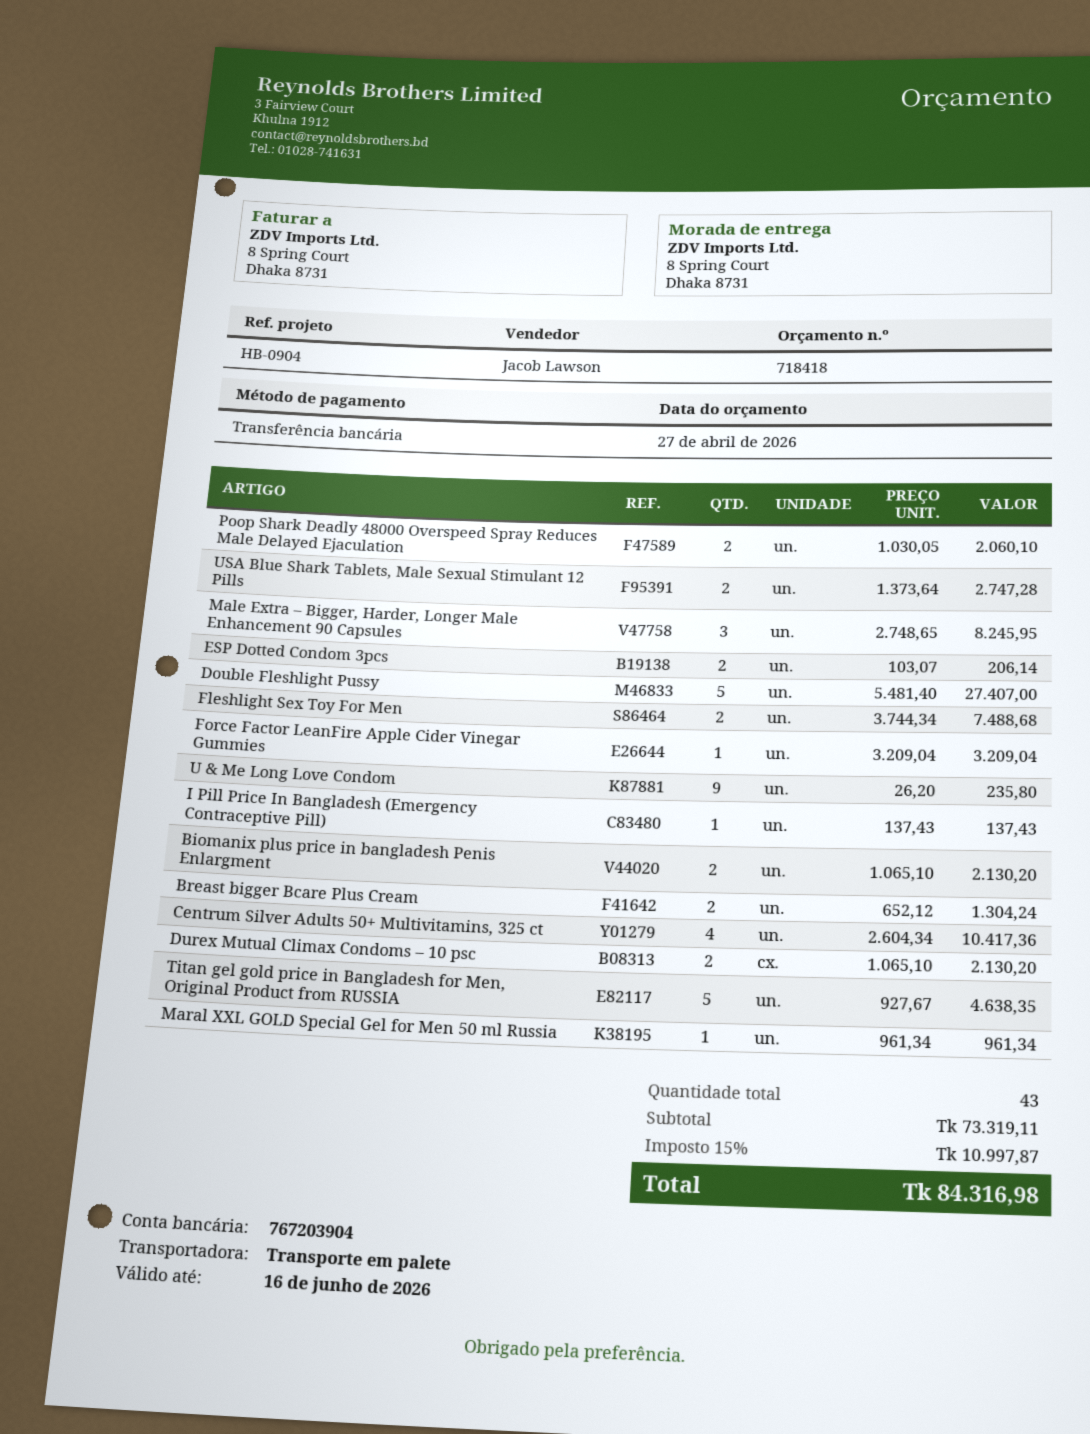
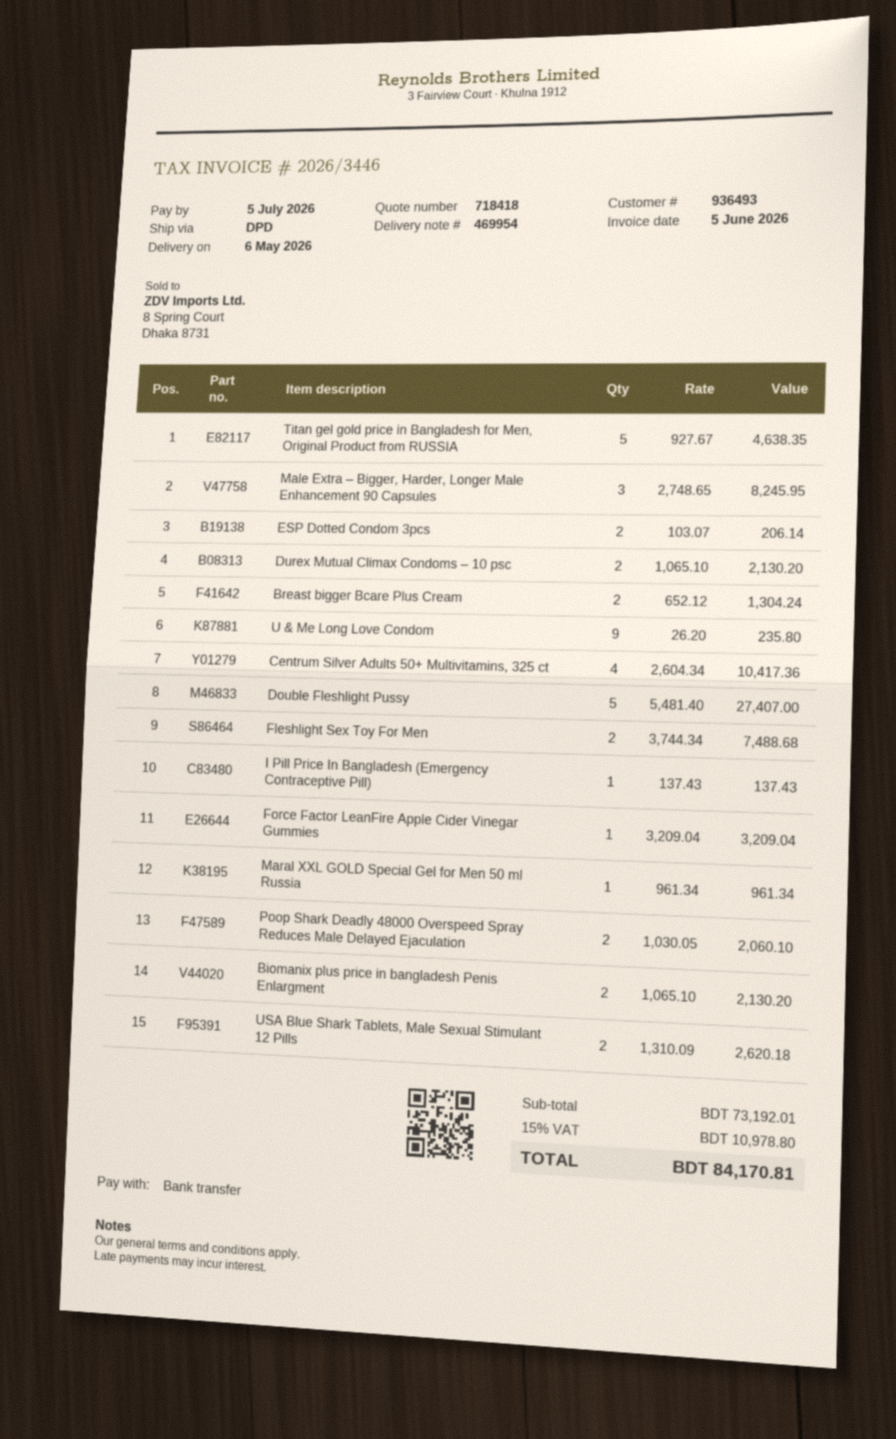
shipping method: pallet freight -> DPD
USA Blue Shark Tablets, Male Sexual Stimulant 12 Pills: 2 x 1373.64 = 2747.28 -> 2 x 1310.09 = 2620.18
subtotal: 73319.11 -> 73192.01
tax: 15% = 10997.87 -> 15% = 10978.80
total: 84316.98 -> 84170.81

